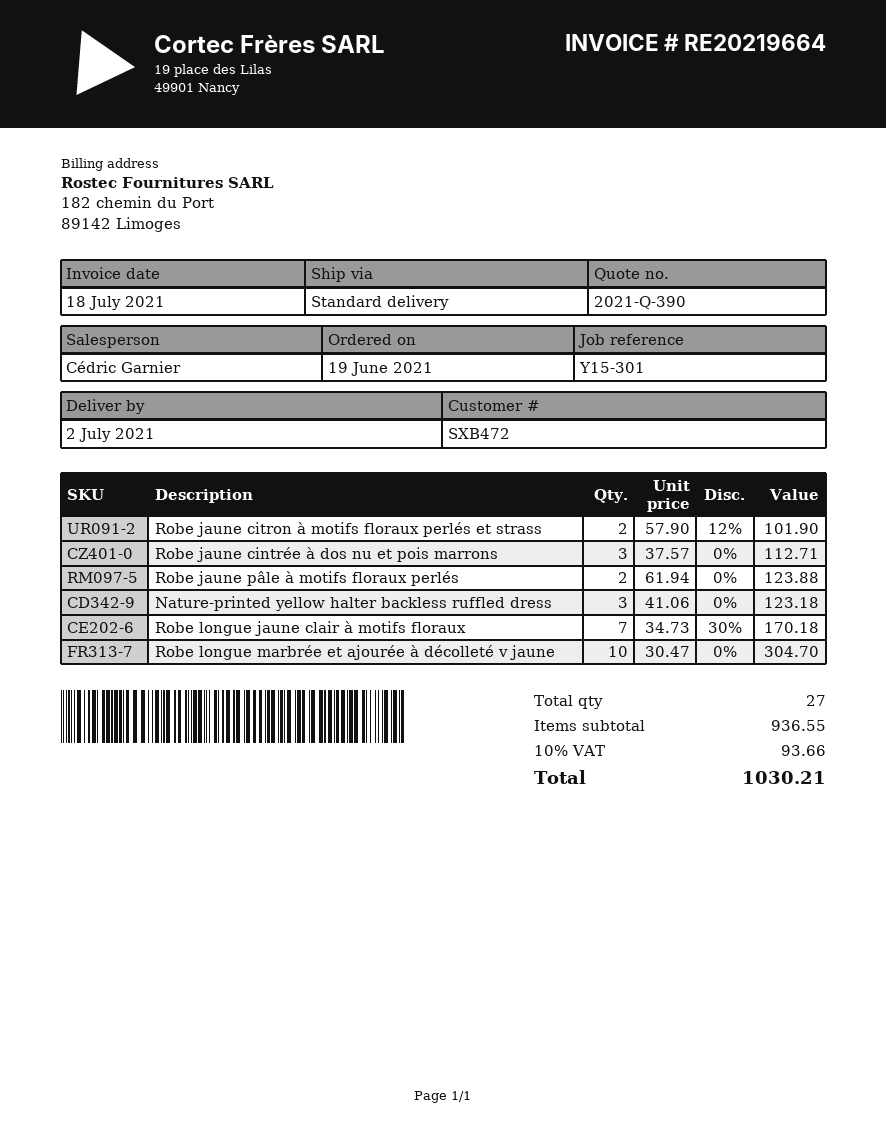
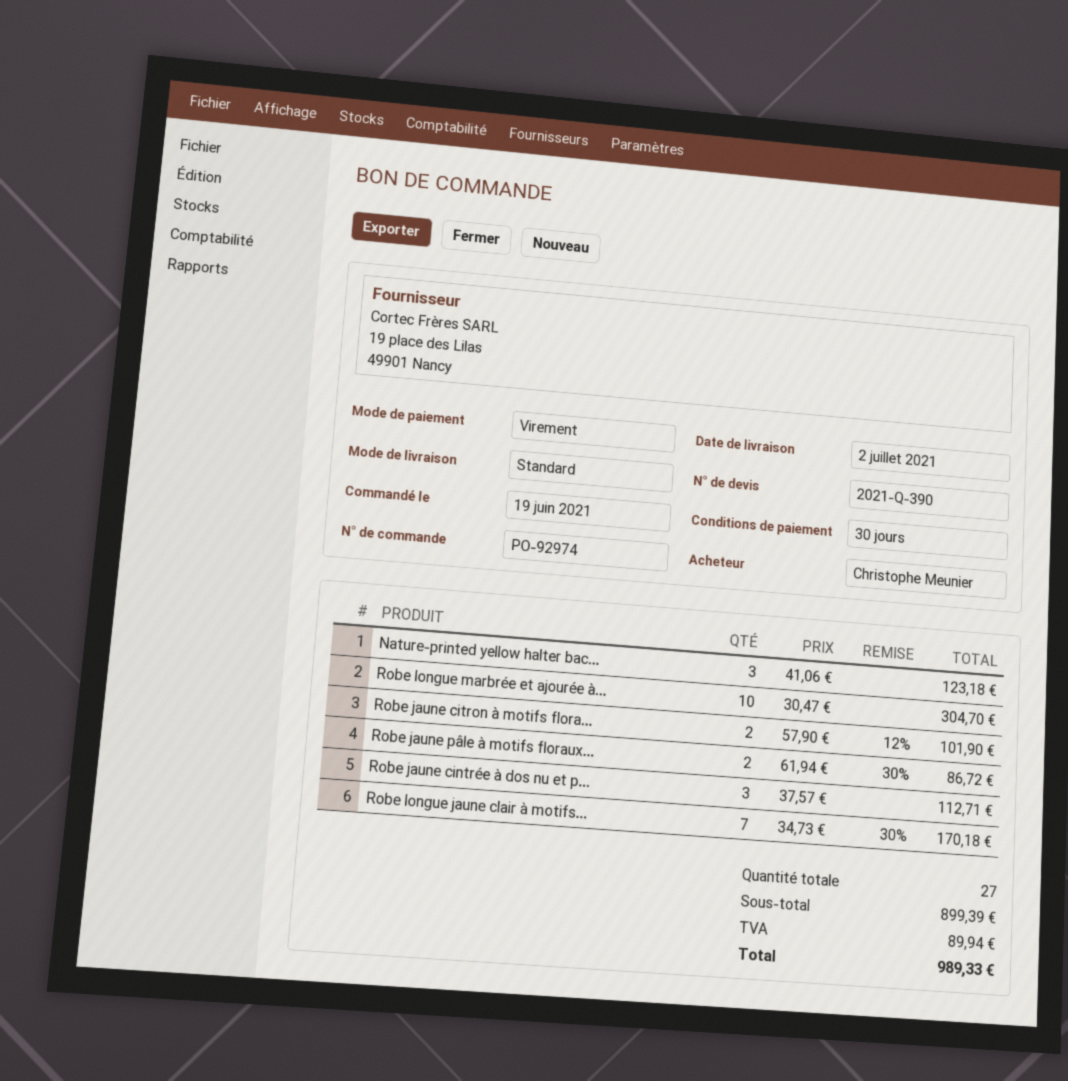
Robe jaune pâle à motifs floraux perlés: 2 x 61.94 = 123.88 -> 2 x 61.94 - 30% = 86.72
subtotal: 936.55 -> 899.39
tax: 93.66 -> 89.94
total: 1030.21 -> 989.33

